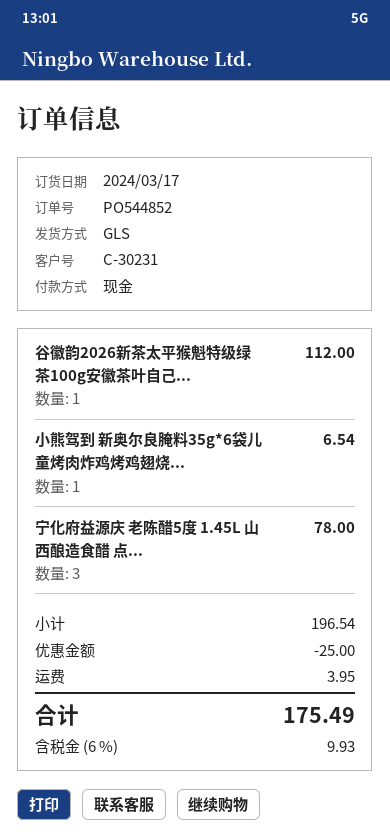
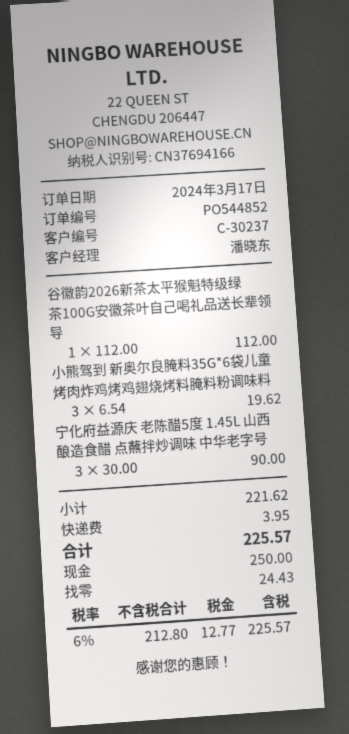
customer number: C-30231 -> C-30237
小熊驾到 新奥尔良腌料35g*6袋儿童烤肉炸鸡烤鸡翅烧...: 1 for 6.54 -> 3 for 19.62
宁化府益源庆 老陈醋5度 1.45L 山西酿造食醋 点...: 3 for 78.00 -> 3 for 90.00
subtotal: 196.54 -> 221.62
discount: 25.00 -> none
tax: 6% = 9.93 -> 6% = 12.77
total: 175.49 -> 225.57

